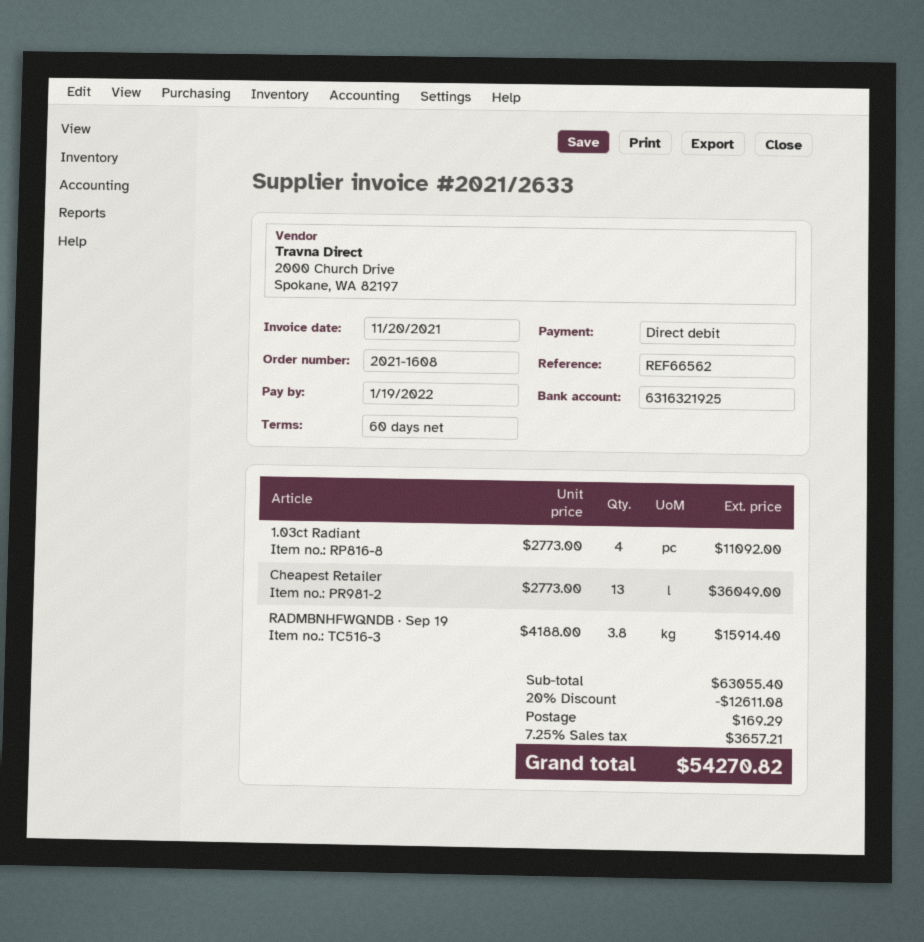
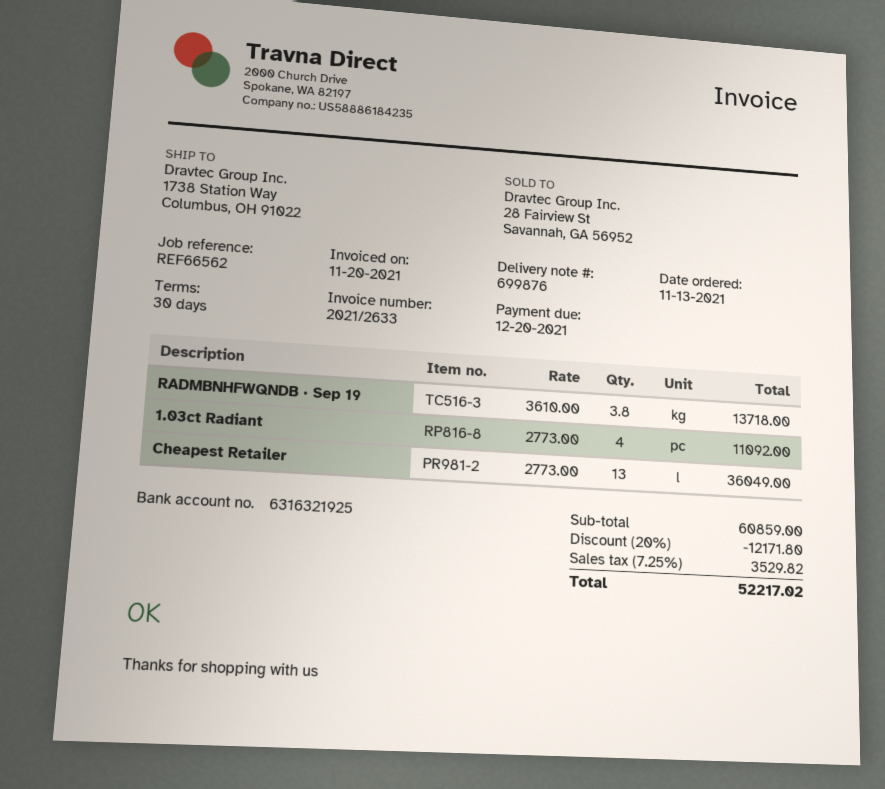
payment terms: 60 days -> 30 days
due date: 2022-01-19 -> 2021-12-20
RADMBNHFWQNDB · Sep 19: 3.8 x 4188.00 = 15914.40 -> 3.8 x 3610.00 = 13718.00
subtotal: 63055.40 -> 60859.00
discount: 20% = 12611.08 -> 20% = 12171.80
shipping: 169.29 -> none
tax: 7.25% = 3657.21 -> 7.25% = 3529.82
total: 54270.82 -> 52217.02

